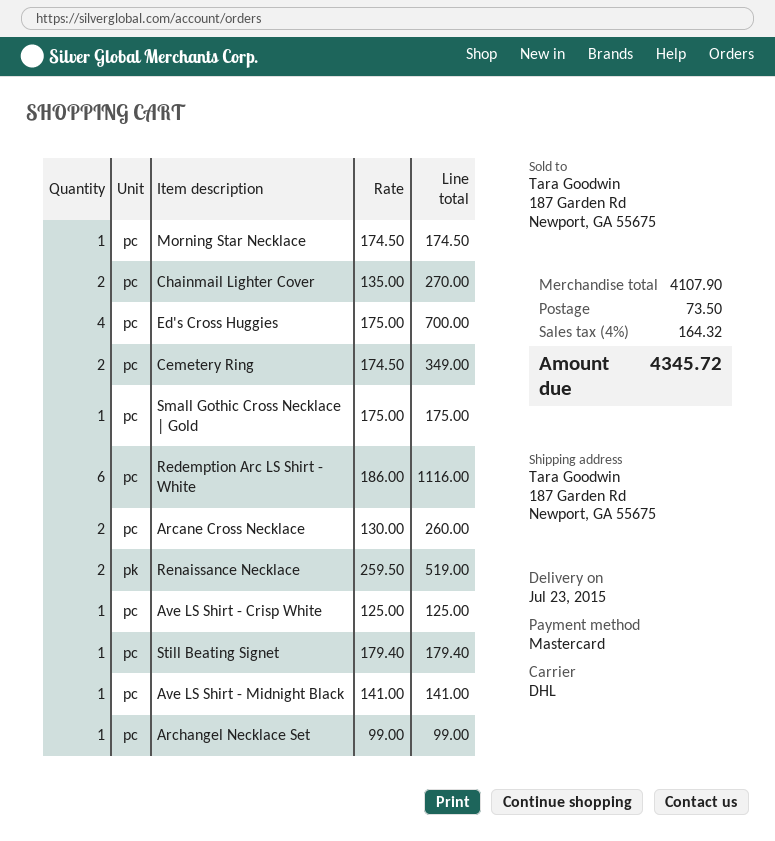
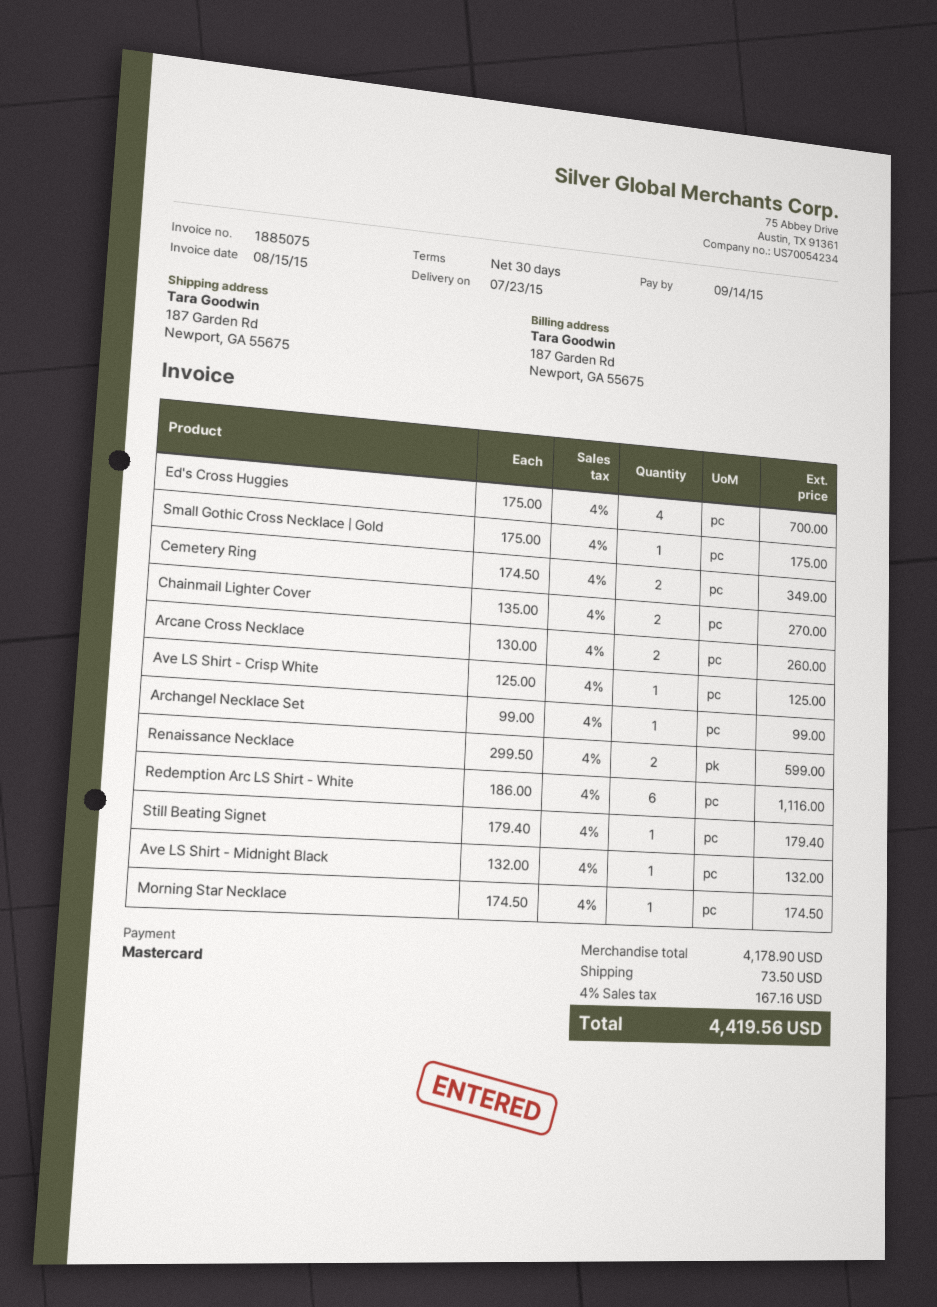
Renaissance Necklace: 2 x 259.50 = 519.00 -> 2 x 299.50 = 599.00
Ave LS Shirt - Midnight Black: 1 x 141.00 = 141.00 -> 1 x 132.00 = 132.00
subtotal: 4107.90 -> 4178.90
tax: 4% = 164.32 -> 4% = 167.16
total: 4345.72 -> 4419.56

